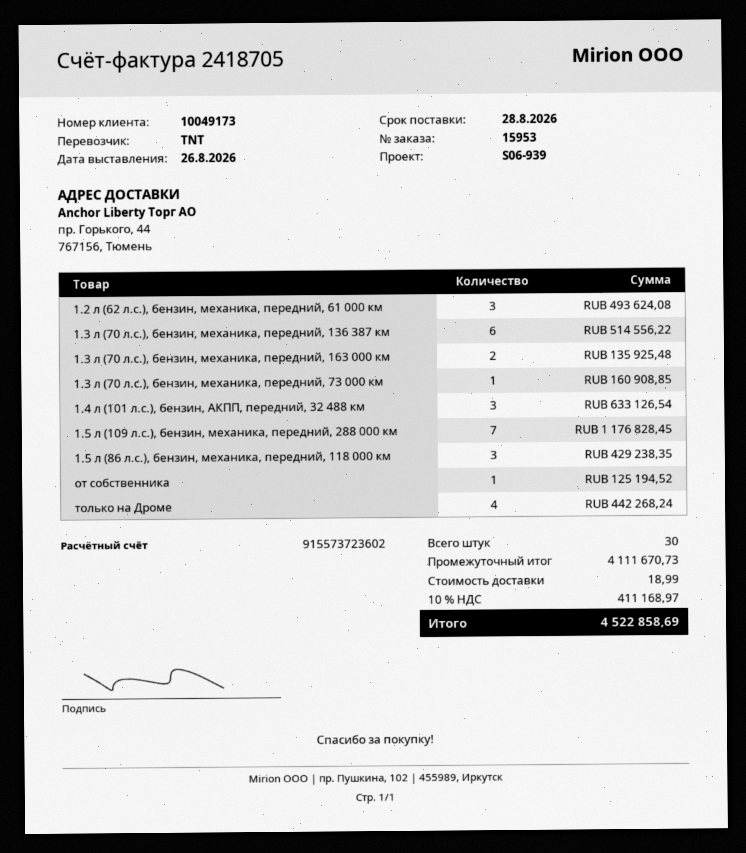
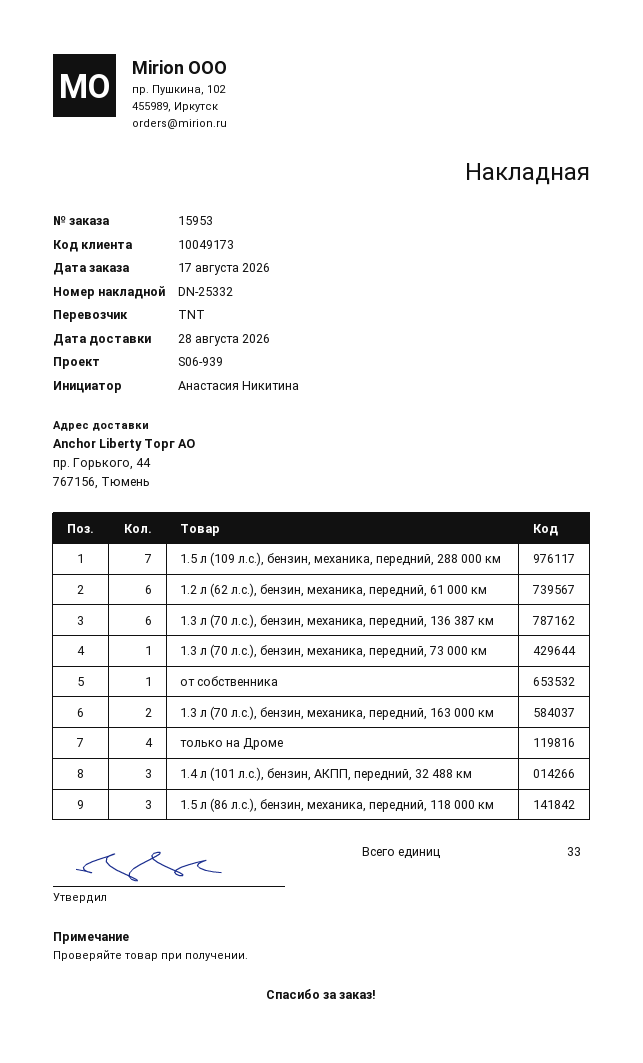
1.2 л (62 л.с.), бензин, механика, передний, 61 000 км: 3 -> 6
total quantity: 30 -> 33

